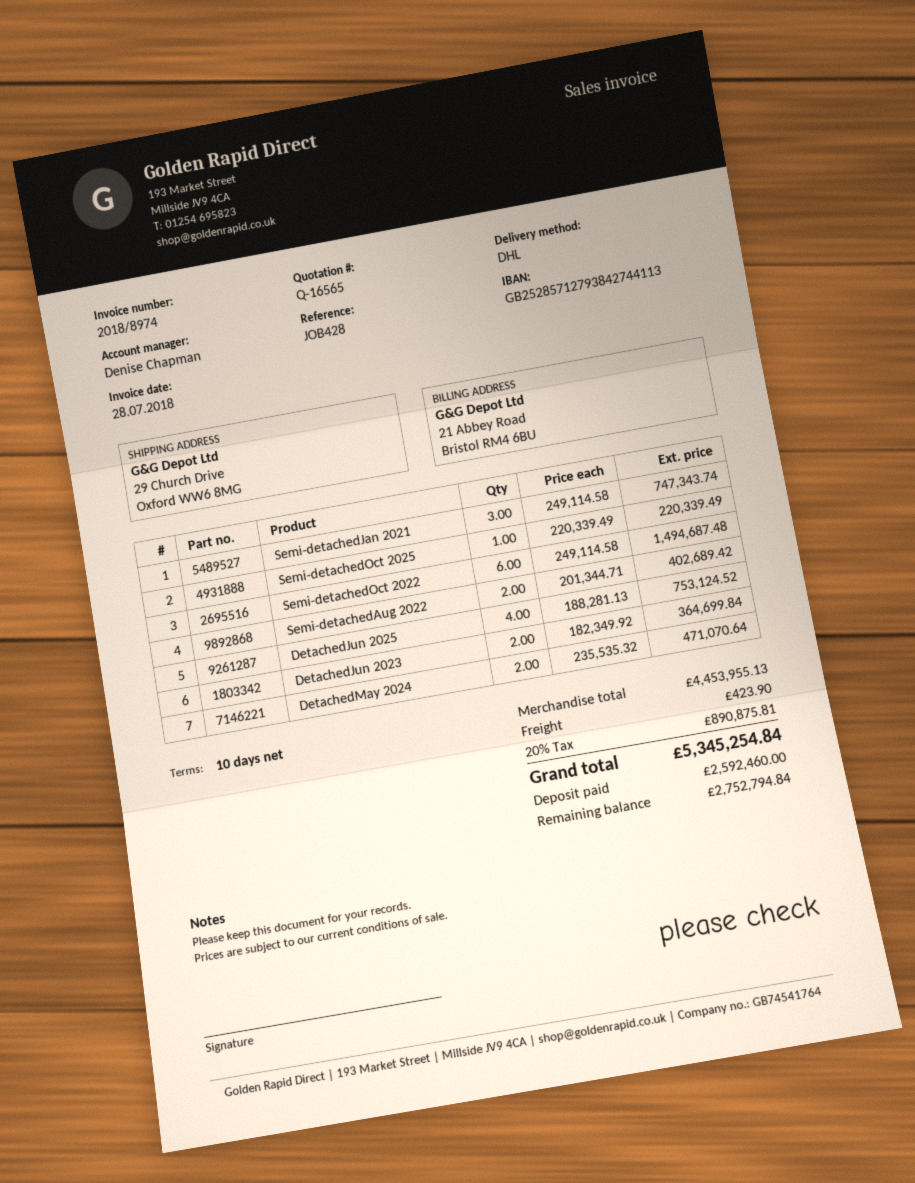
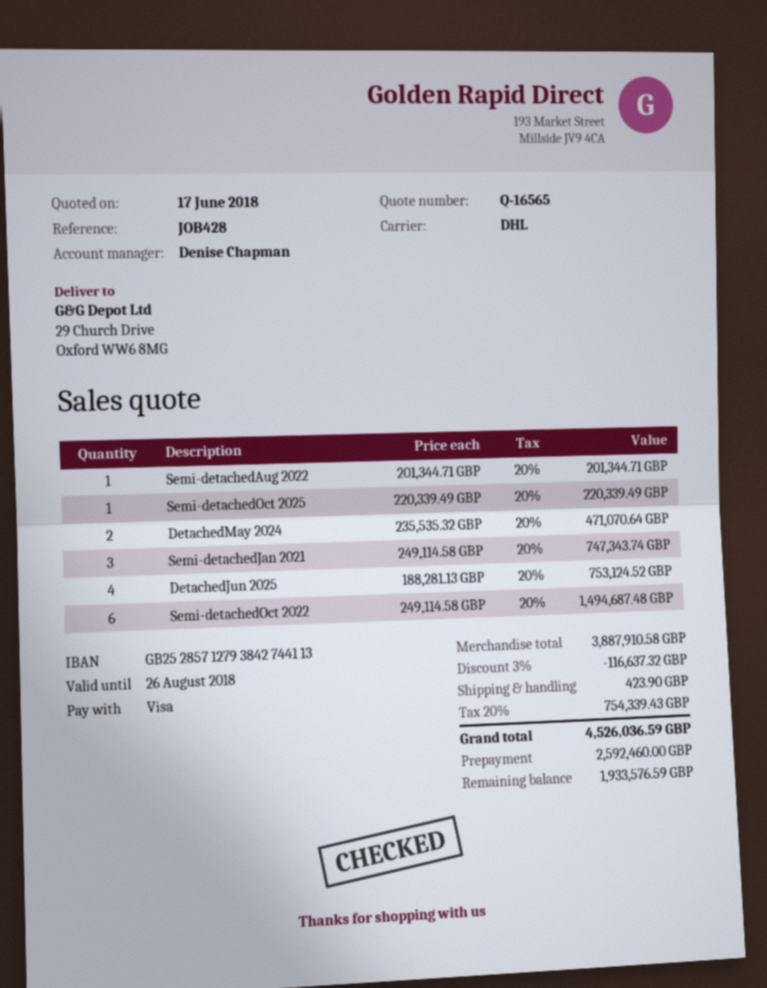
Semi-detachedAug 2022: 2 x 201344.71 = 402689.42 -> 1 x 201344.71 = 201344.71
DetachedJun 2023: 2 x 182349.92 = 364699.84 -> none
subtotal: 4453955.13 -> 3887910.58
discount: none -> 3% = 116637.32
tax: 20% = 890875.81 -> 20% = 754339.43
total: 5345254.84 -> 4526036.59
balance: 2752794.84 -> 1933576.59

